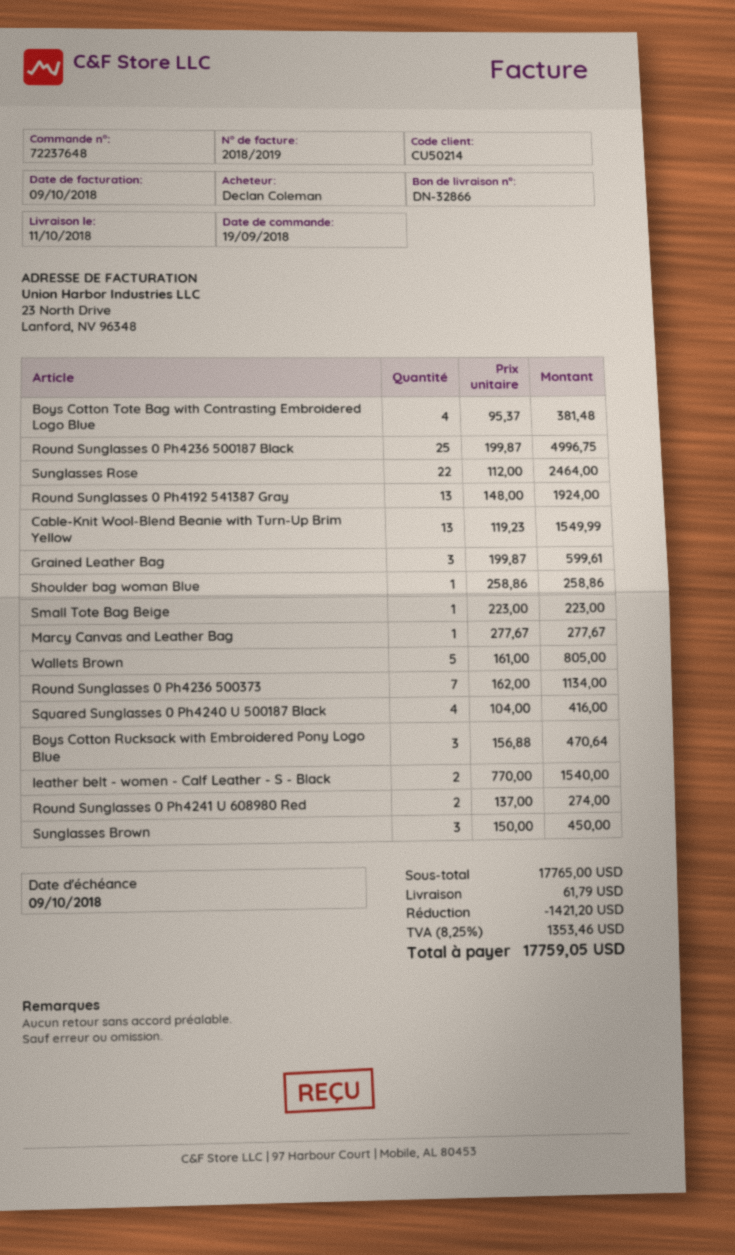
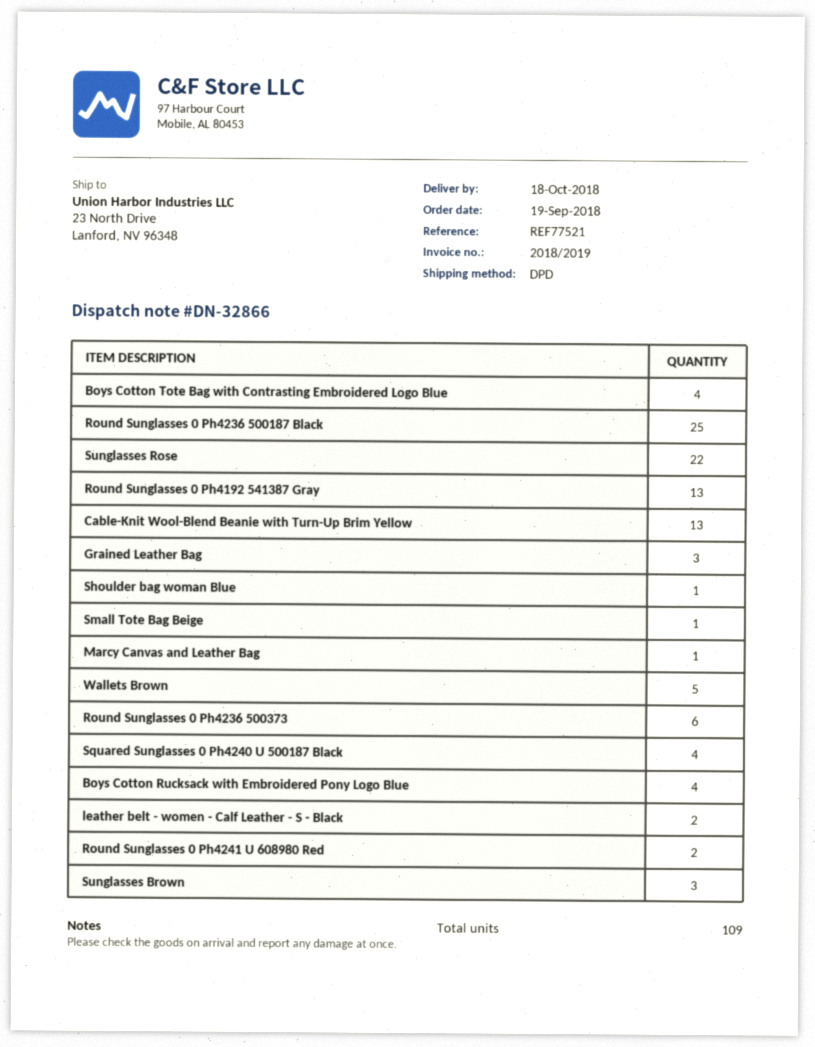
delivery date: 2018-10-11 -> 2018-10-18
Round Sunglasses 0 Ph4236 500373: 7 -> 6
Boys Cotton Rucksack with Embroidered Pony Logo Blue: 3 -> 4

